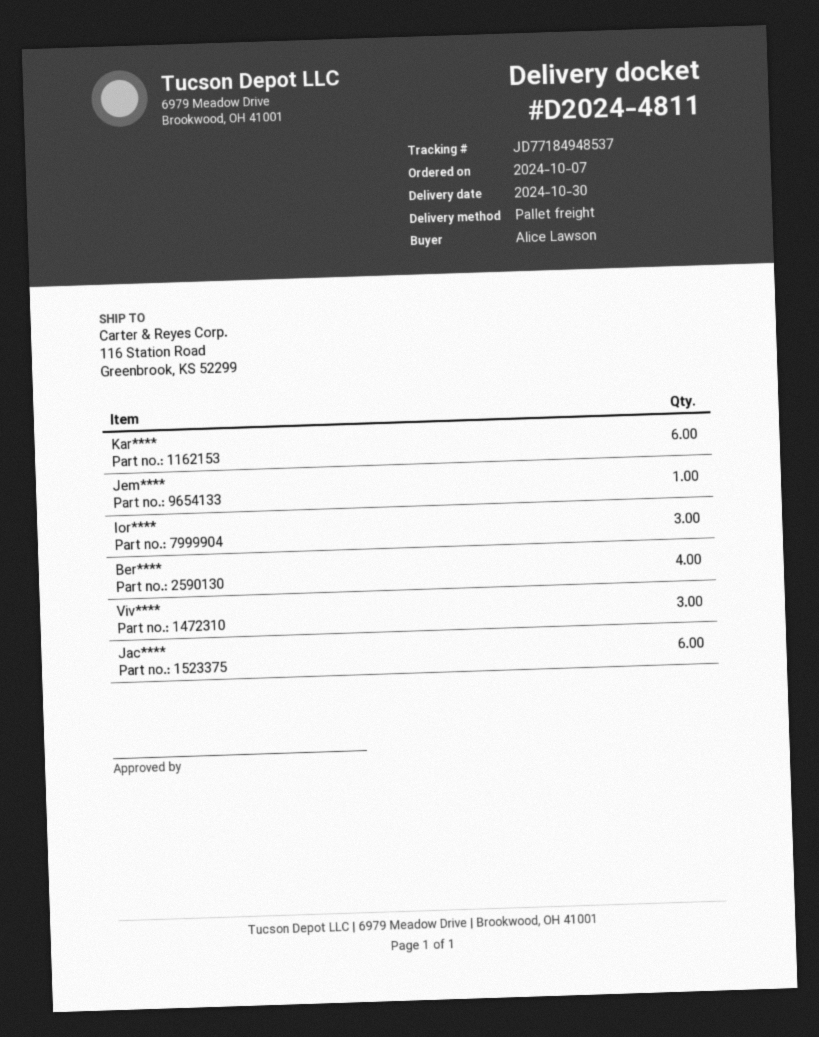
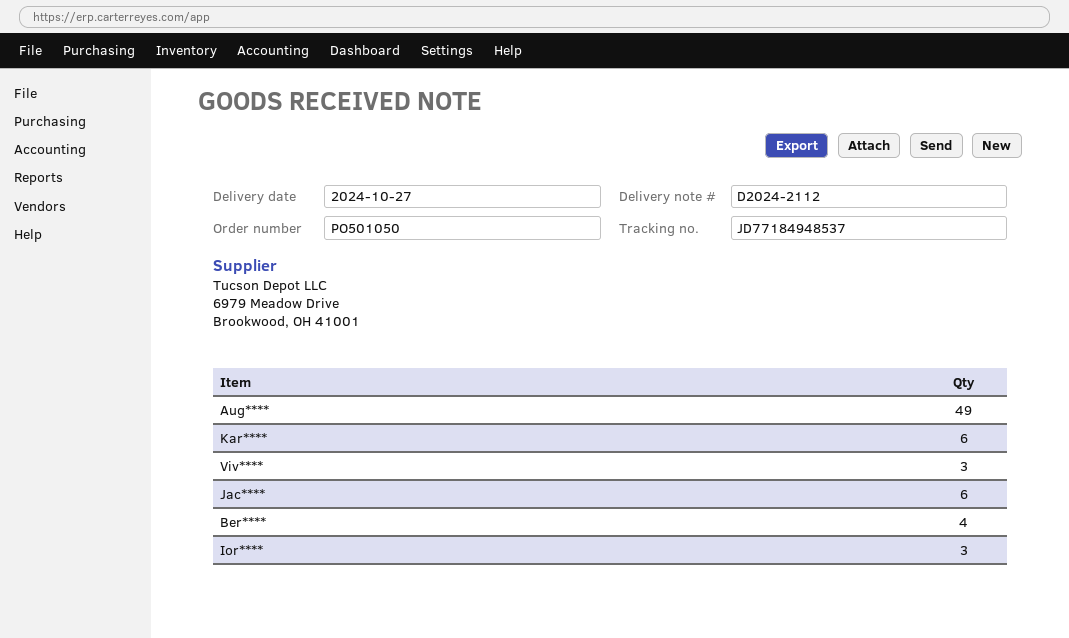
delivery note number: D2024-4811 -> D2024-2112
delivery date: 2024-10-30 -> 2024-10-27
Jem****: 1 -> none
Aug****: none -> 49

